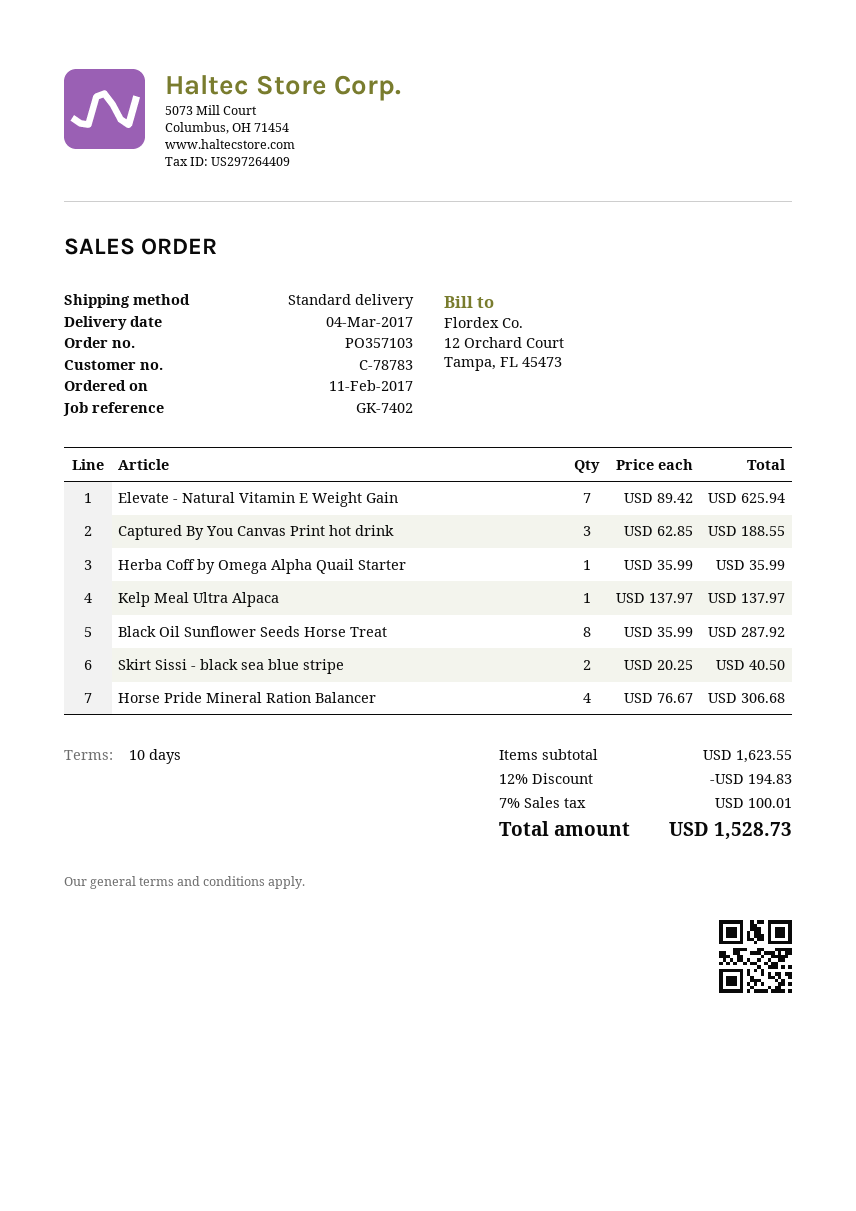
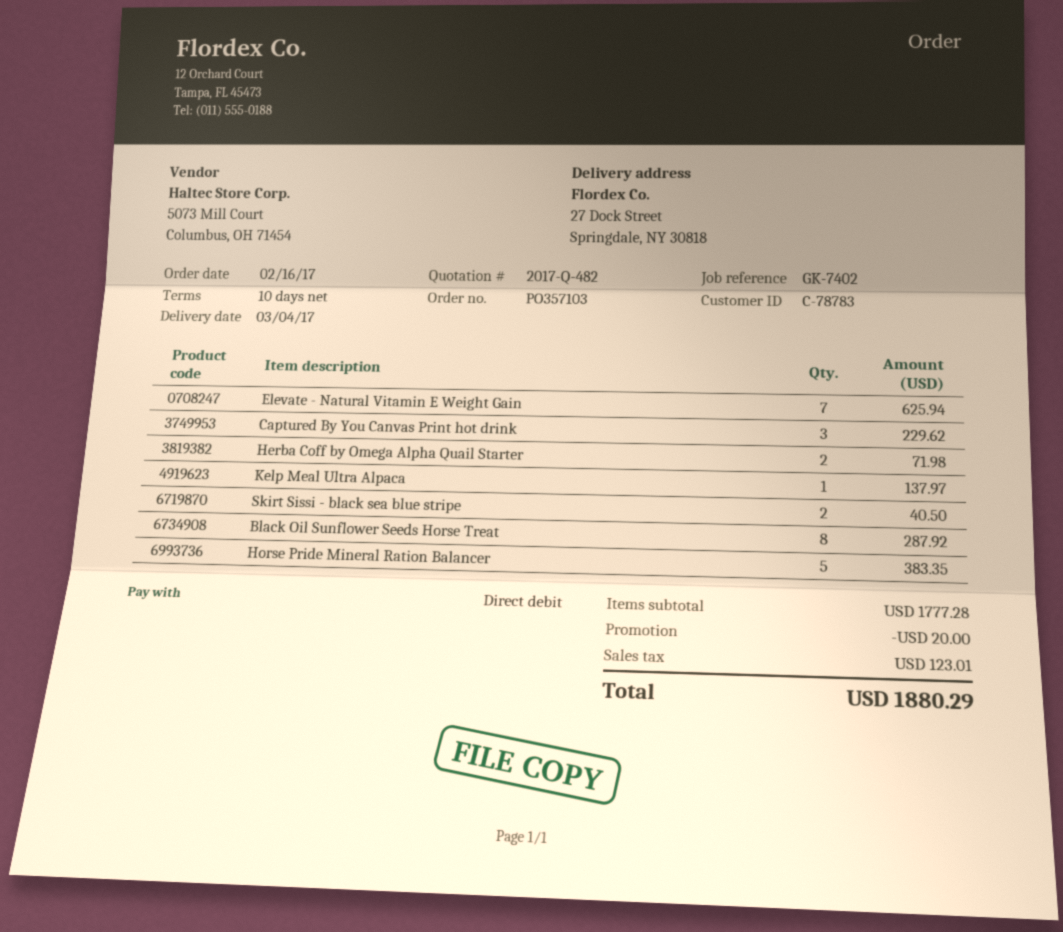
order date: 2017-02-11 -> 2017-02-16
Captured By You Canvas Print hot drink: 3 for 188.55 -> 3 for 229.62
Herba Coff by Omega Alpha Quail Starter: 1 for 35.99 -> 2 for 71.98
Horse Pride Mineral Ration Balancer: 4 for 306.68 -> 5 for 383.35
subtotal: 1623.55 -> 1777.28
discount: 194.83 -> 20.00
tax: 100.01 -> 123.01
total: 1528.73 -> 1880.29

